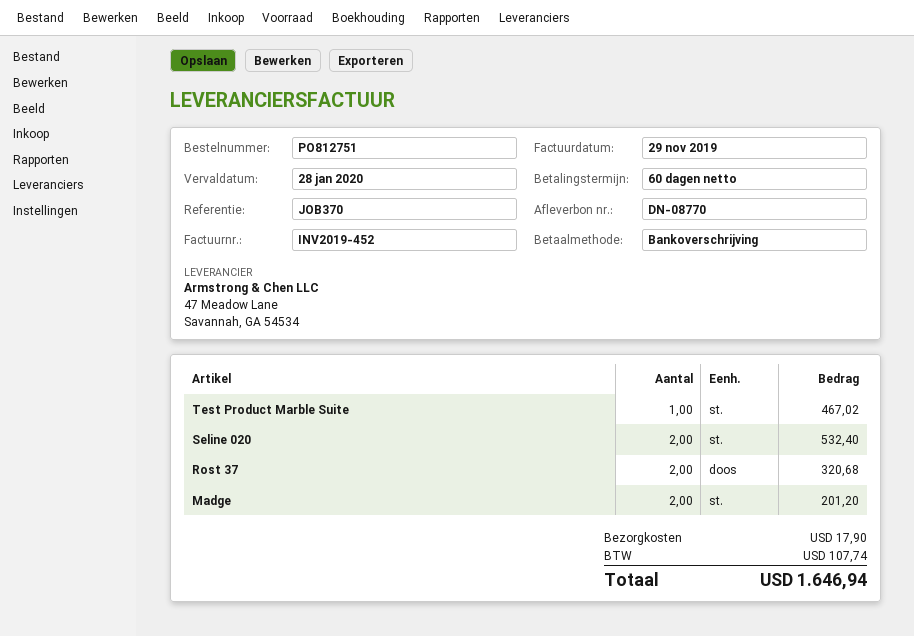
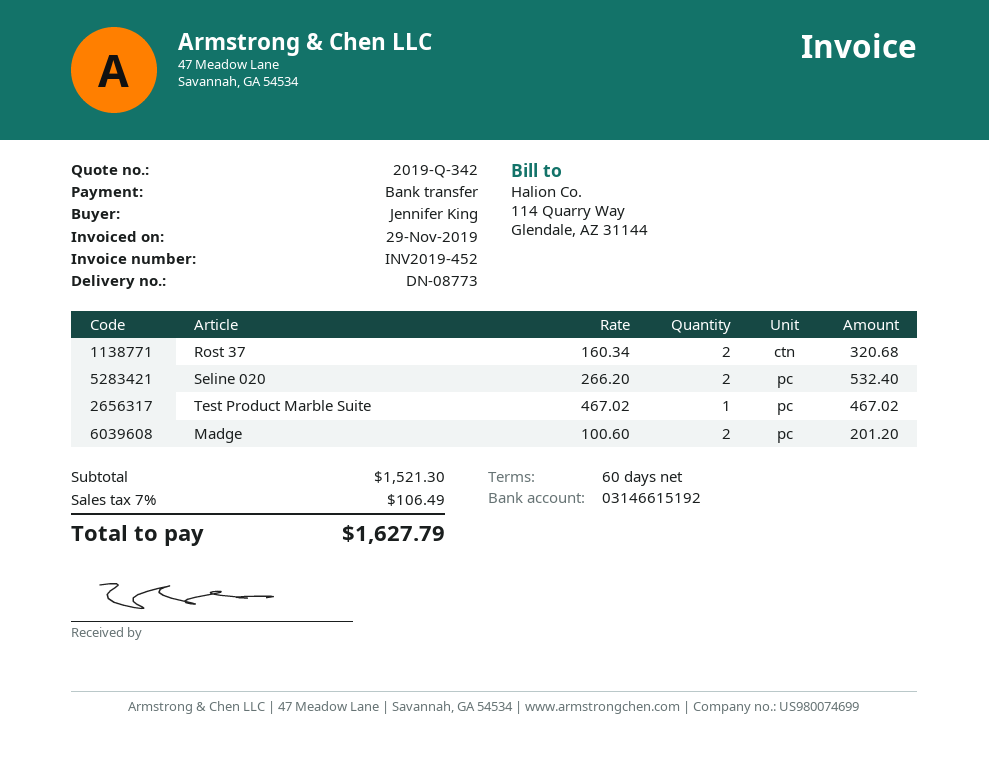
delivery note number: DN-08770 -> DN-08773
shipping: 17.90 -> none
tax: 107.74 -> 106.49
total: 1646.94 -> 1627.79

